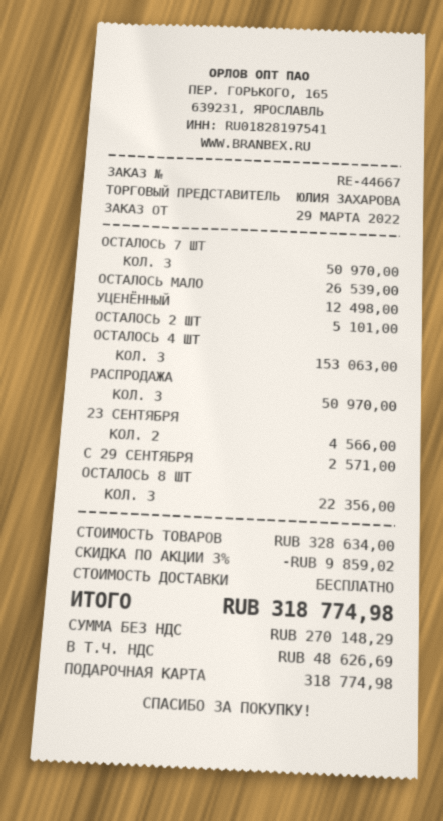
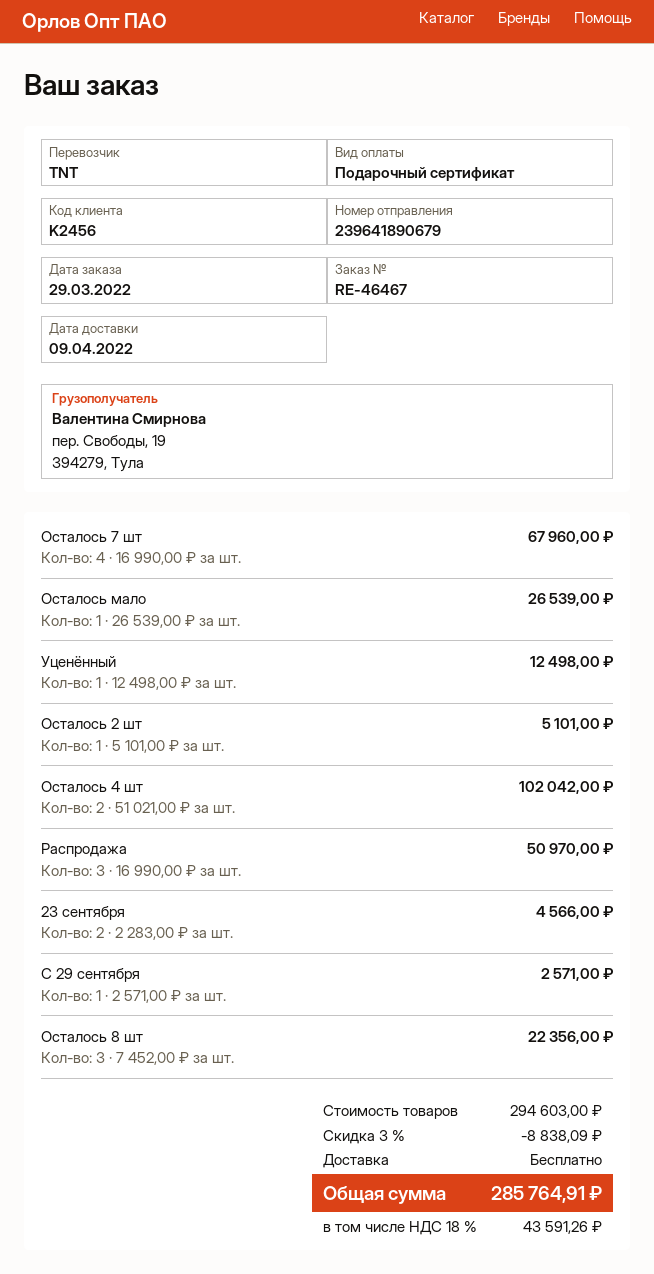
order number: RE-44667 -> RE-46467
ОСТАЛОСЬ 7 ШТ: 3 for 50970.00 -> 4 for 67960.00
ОСТАЛОСЬ 4 ШТ: 3 for 153063.00 -> 2 for 102042.00
subtotal: 328634.00 -> 294603.00
discount: 3% = 9859.02 -> 3% = 8838.09
tax: 48626.69 -> 43591.26
total: 318774.98 -> 285764.91

